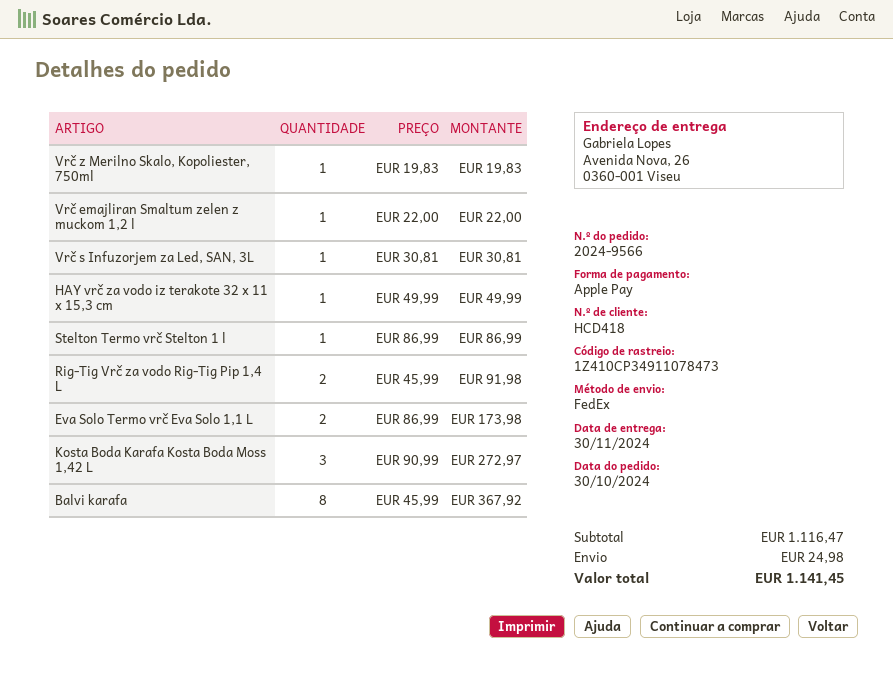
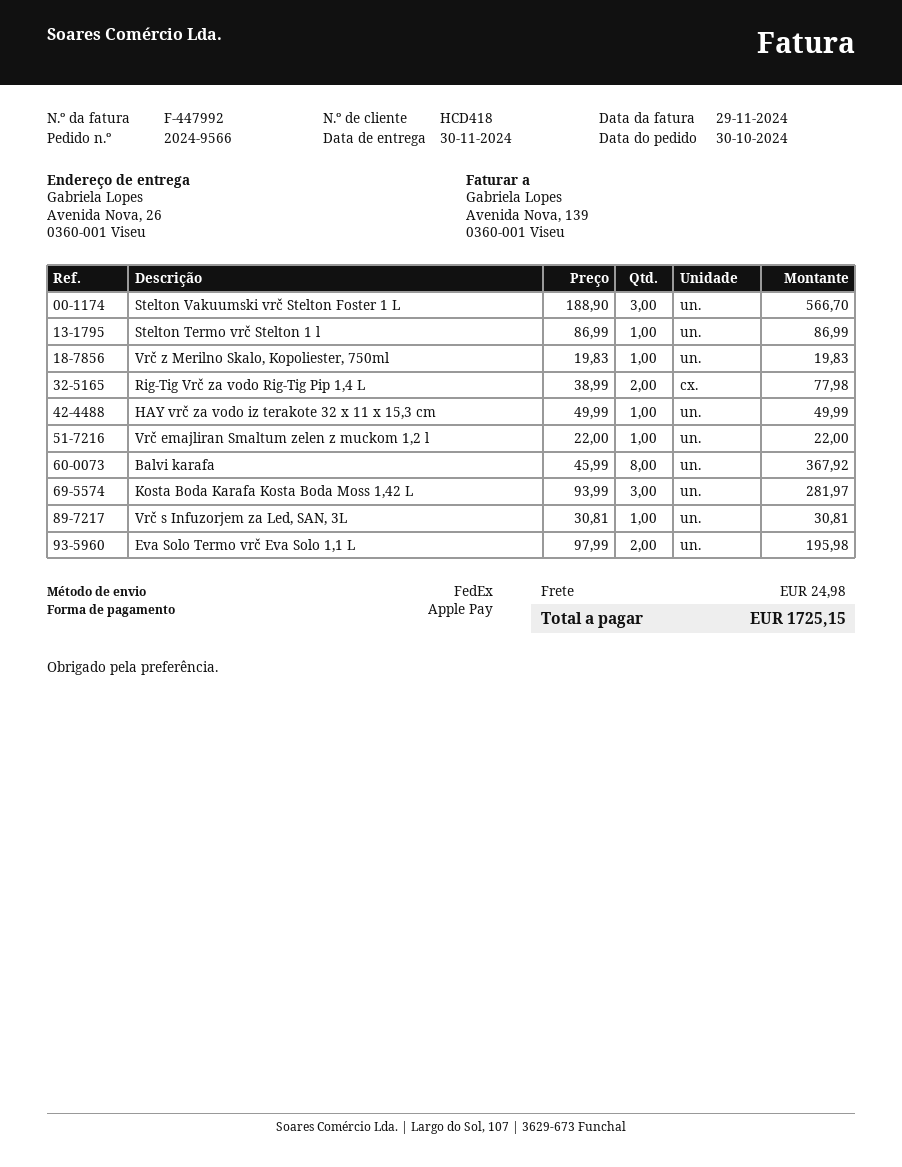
Rig-Tig Vrč za vodo Rig-Tig Pip 1,4 L: 2 x 45.99 = 91.98 -> 2 x 38.99 = 77.98
Eva Solo Termo vrč Eva Solo 1,1 L: 2 x 86.99 = 173.98 -> 2 x 97.99 = 195.98
Kosta Boda Karafa Kosta Boda Moss 1,42 L: 3 x 90.99 = 272.97 -> 3 x 93.99 = 281.97
Stelton Vakuumski vrč Stelton Foster 1 L: none -> 3 x 188.90 = 566.70
total: 1141.45 -> 1725.15

